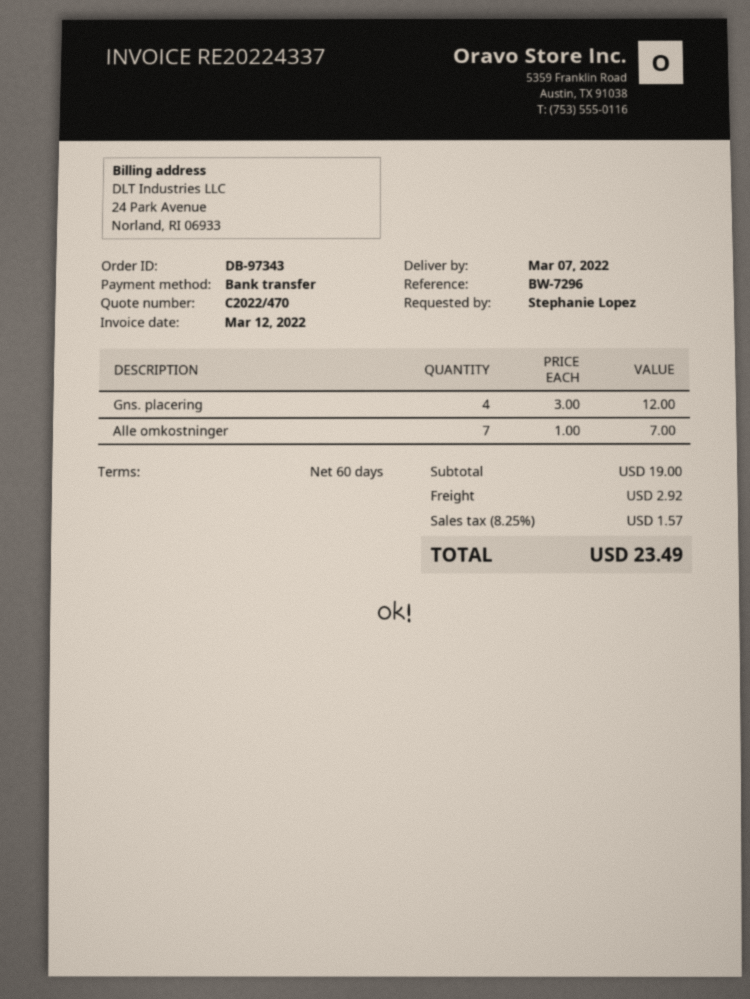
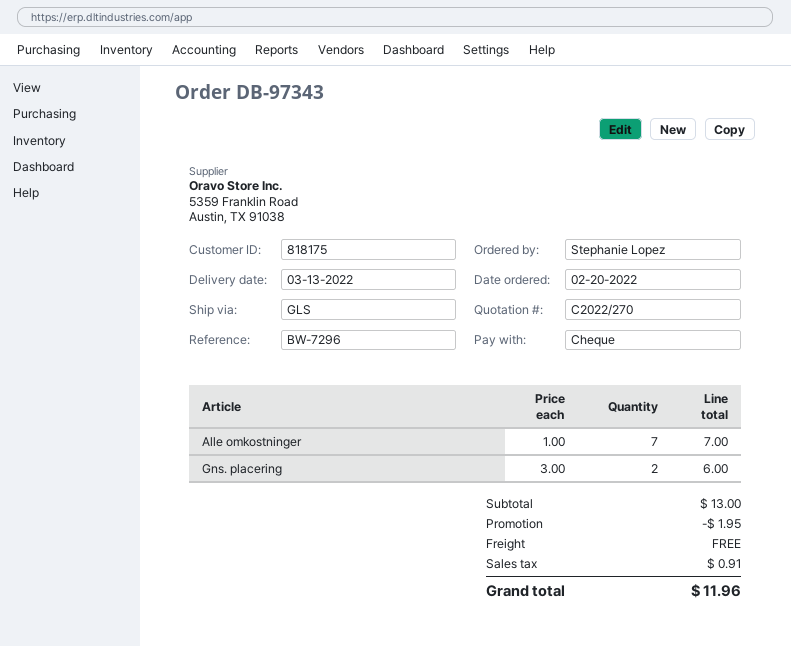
quote number: C2022/470 -> C2022/270
delivery date: 2022-03-07 -> 2022-03-13
payment method: bank transfer -> cheque
Gns. placering: 4 x 3.00 = 12.00 -> 2 x 3.00 = 6.00
subtotal: 19.00 -> 13.00
discount: none -> 1.95
shipping: 2.92 -> 0.00
tax: 1.57 -> 0.91
total: 23.49 -> 11.96

